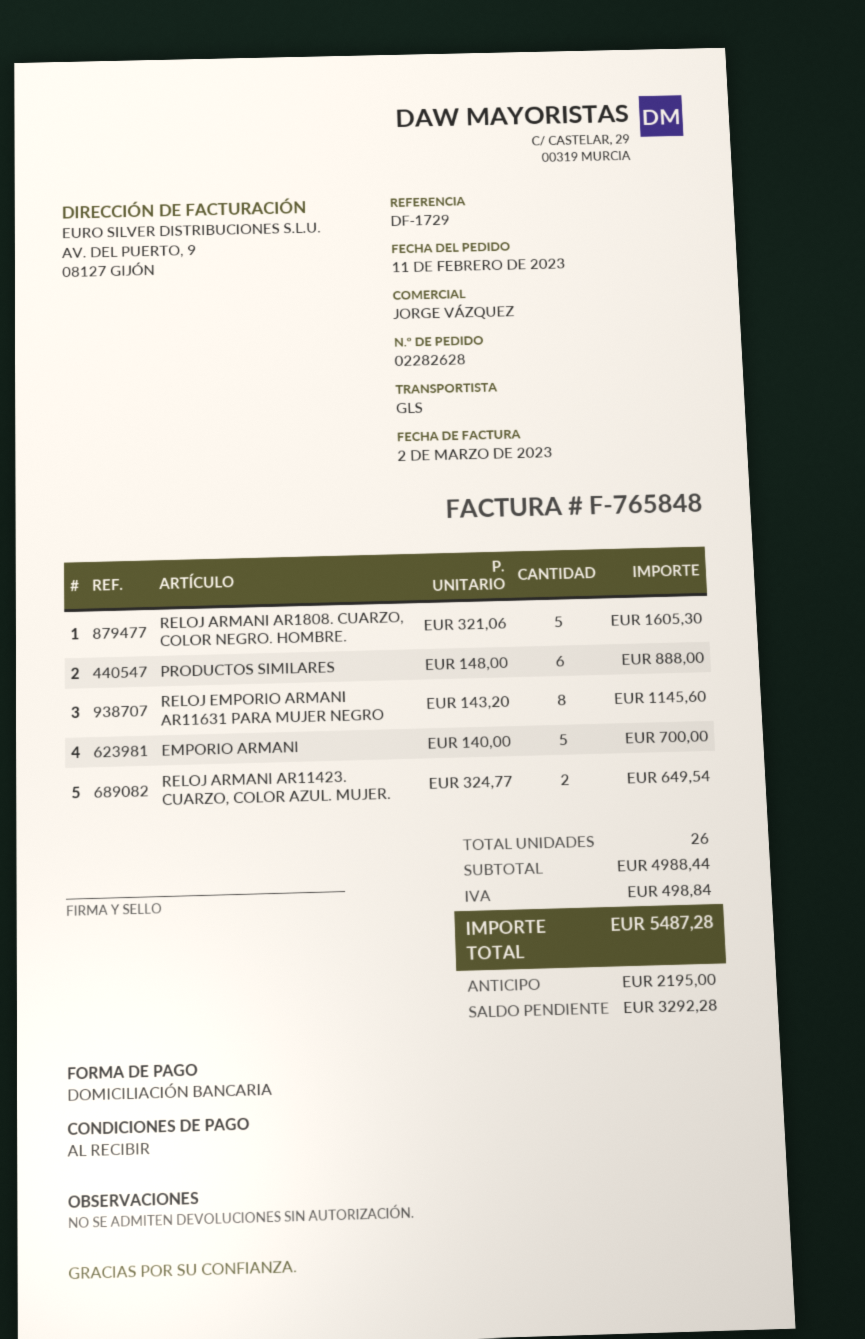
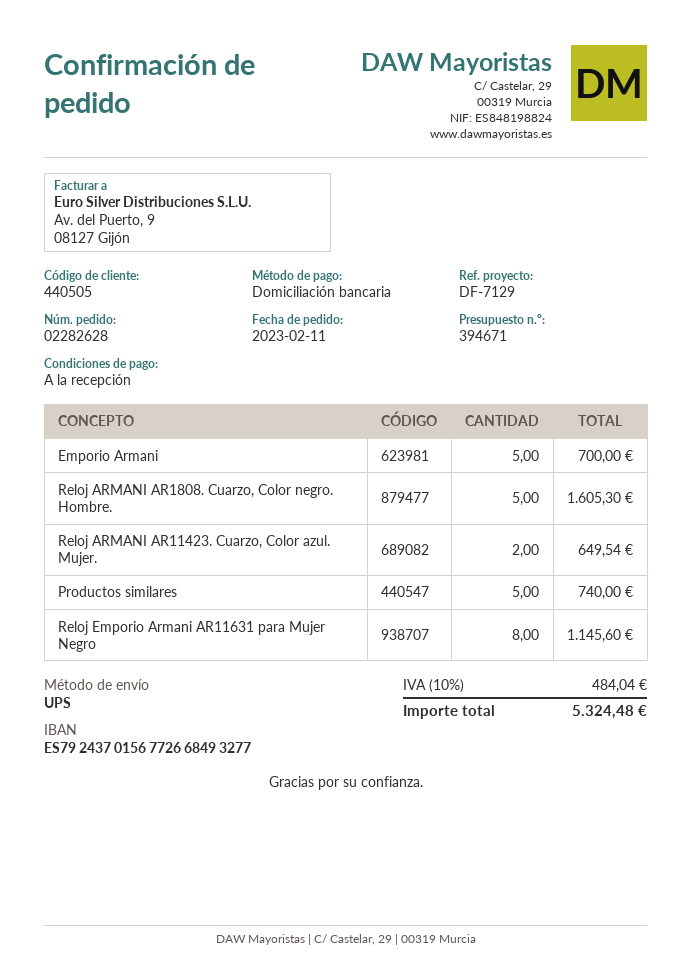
reference: DF-1729 -> DF-7129
shipping method: GLS -> UPS
PRODUCTOS SIMILARES: 6 for 888.00 -> 5 for 740.00
tax: 498.84 -> 484.04
total: 5487.28 -> 5324.48

